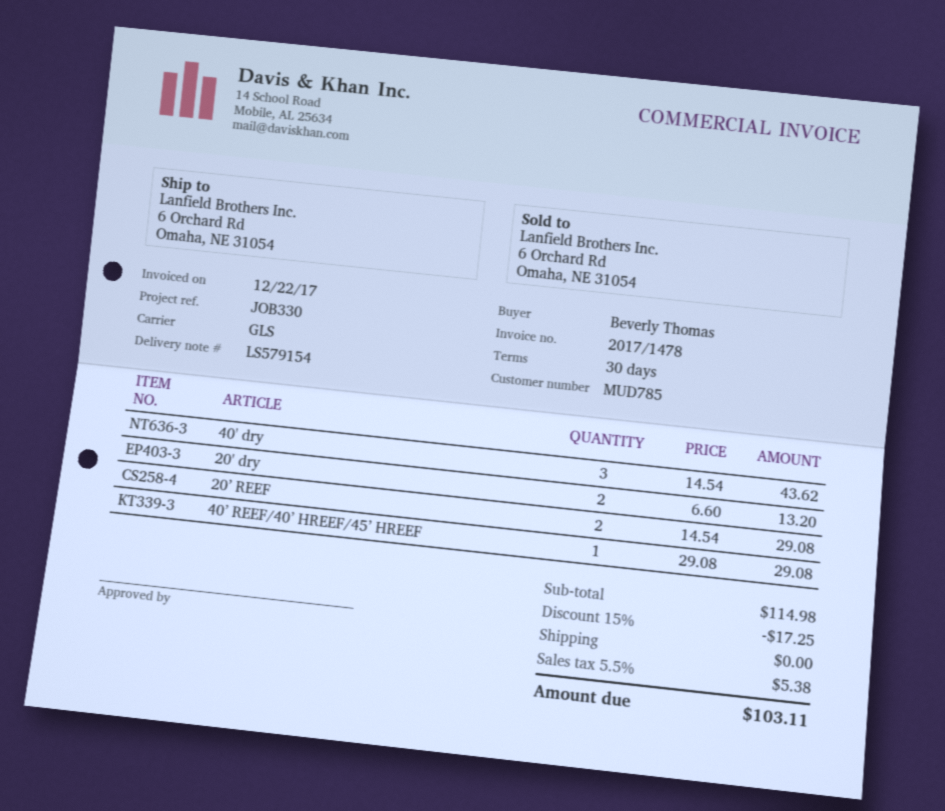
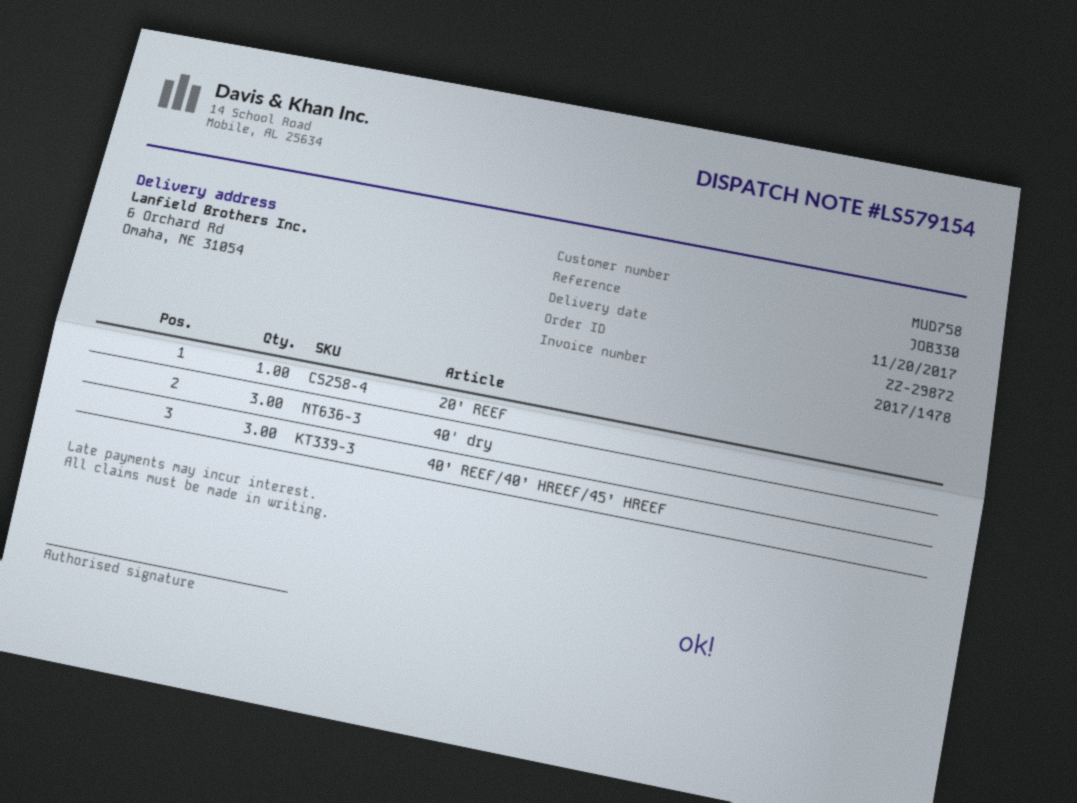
customer number: MUD785 -> MUD758
20' dry: 2 -> none
20’ REEF: 2 -> 1
40’ REEF/40’ HREEF/45’ HREEF: 1 -> 3

